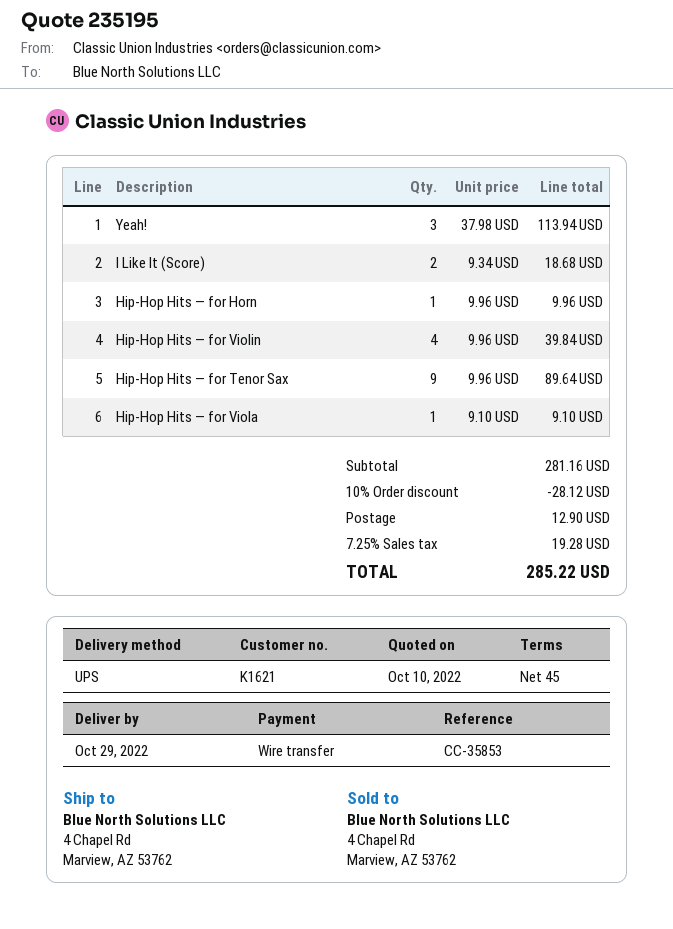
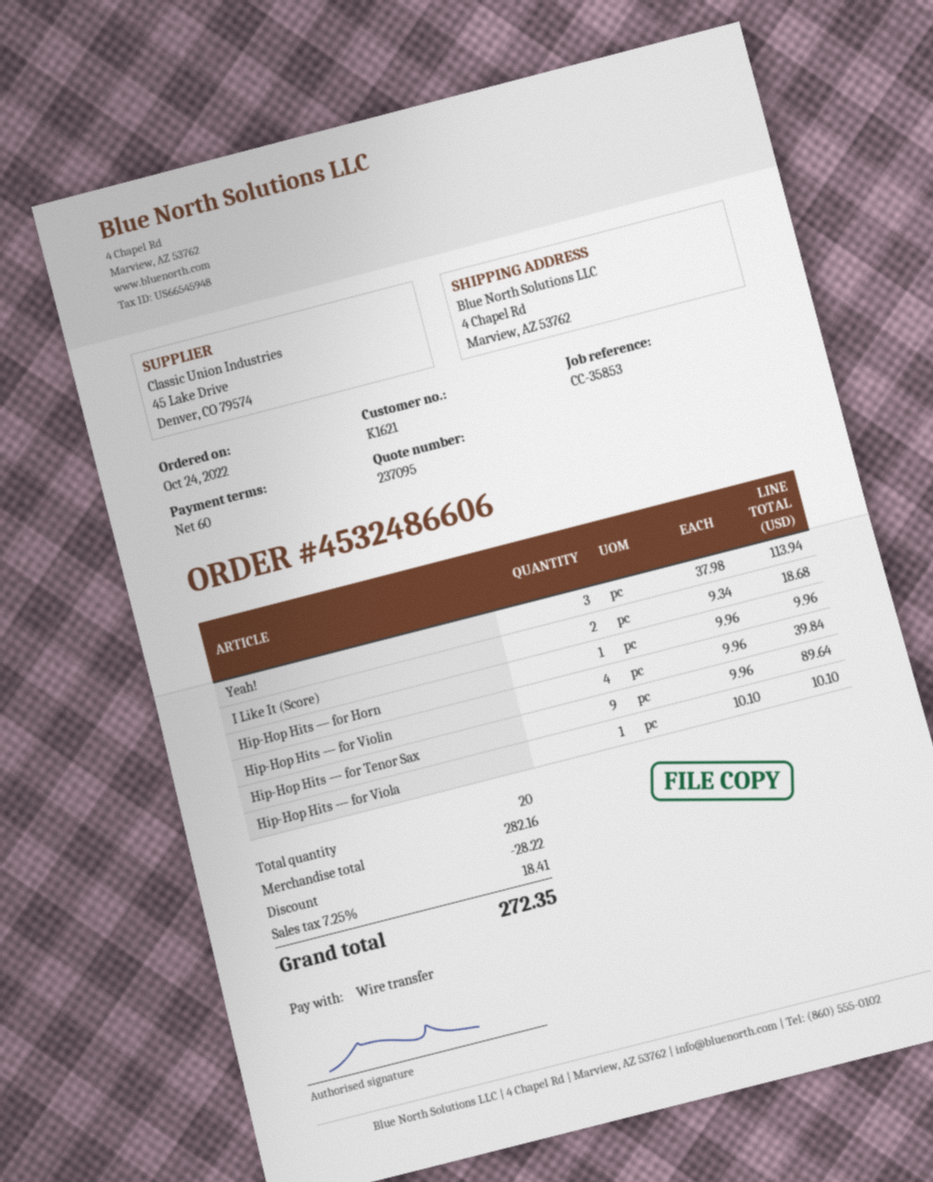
quote number: 235195 -> 237095
payment terms: 45 days -> 60 days
Hip-Hop Hits — for Viola: 1 x 9.10 = 9.10 -> 1 x 10.10 = 10.10
subtotal: 281.16 -> 282.16
discount: 28.12 -> 28.22
shipping: 12.90 -> none
tax: 7.25% = 19.28 -> 7.25% = 18.41
total: 285.22 -> 272.35

